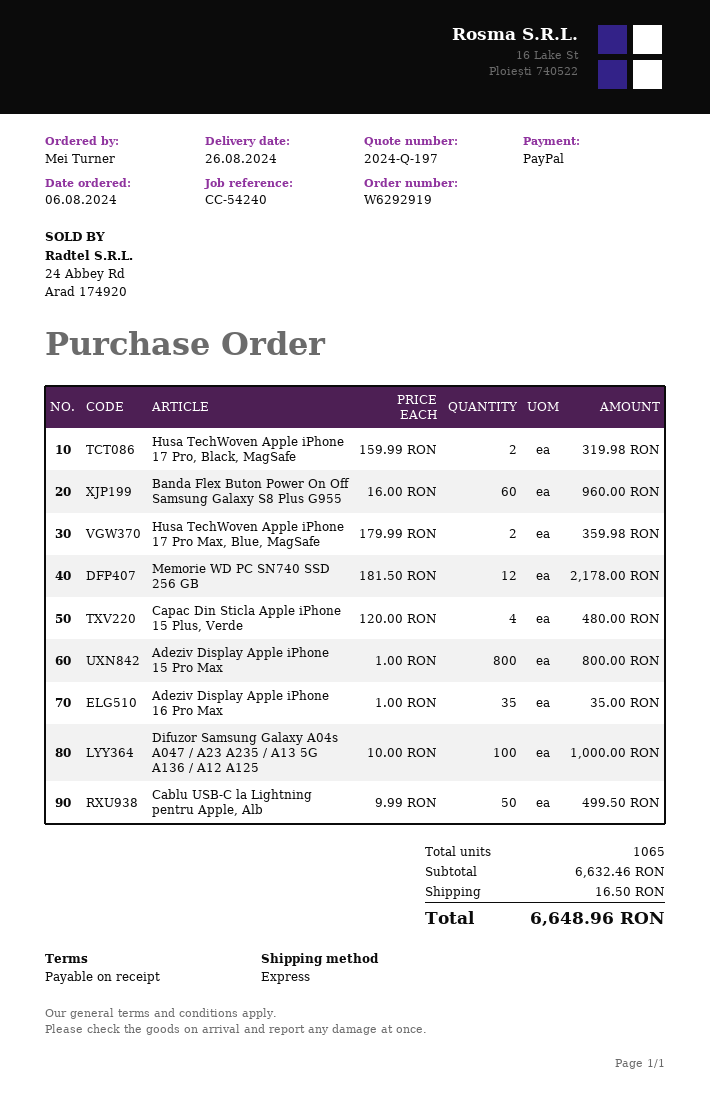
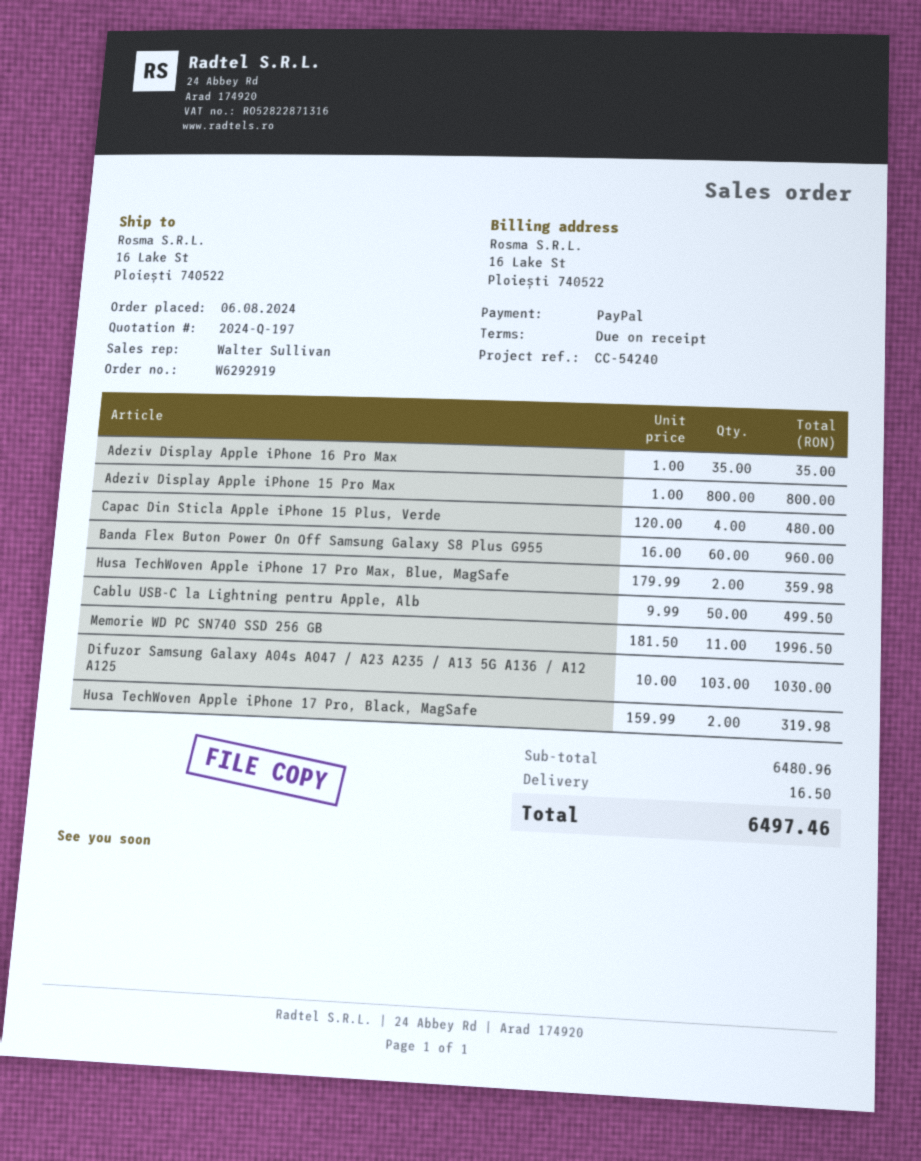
Memorie WD PC SN740 SSD 256 GB: 12 x 181.50 = 2178.00 -> 11 x 181.50 = 1996.50
Difuzor Samsung Galaxy A04s A047 / A23 A235 / A13 5G A136 / A12 A125: 100 x 10.00 = 1000.00 -> 103 x 10.00 = 1030.00
subtotal: 6632.46 -> 6480.96
total: 6648.96 -> 6497.46

